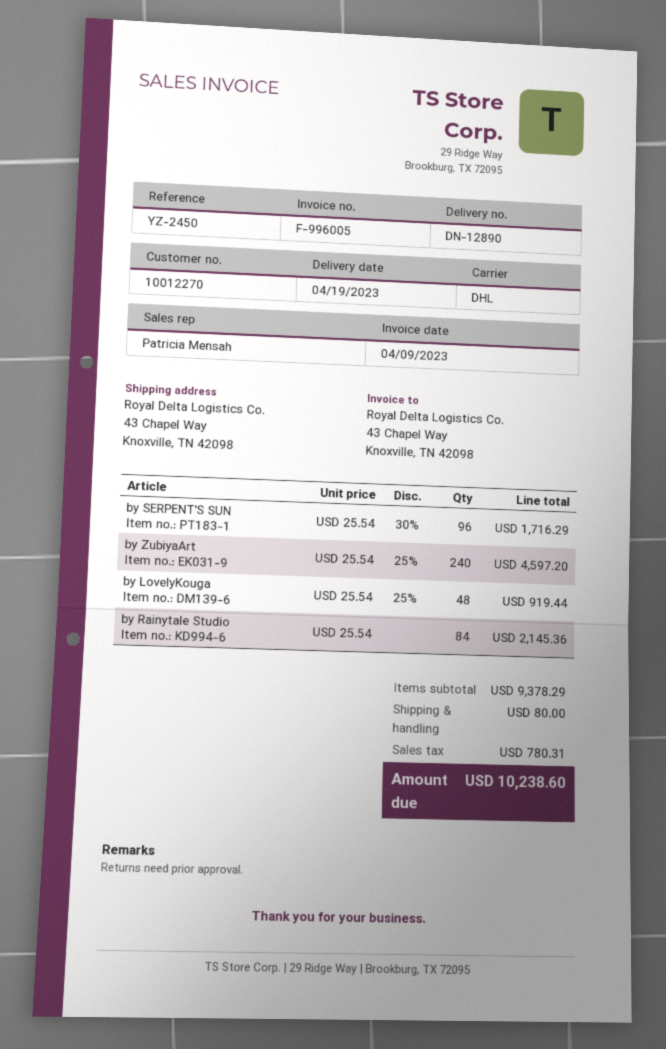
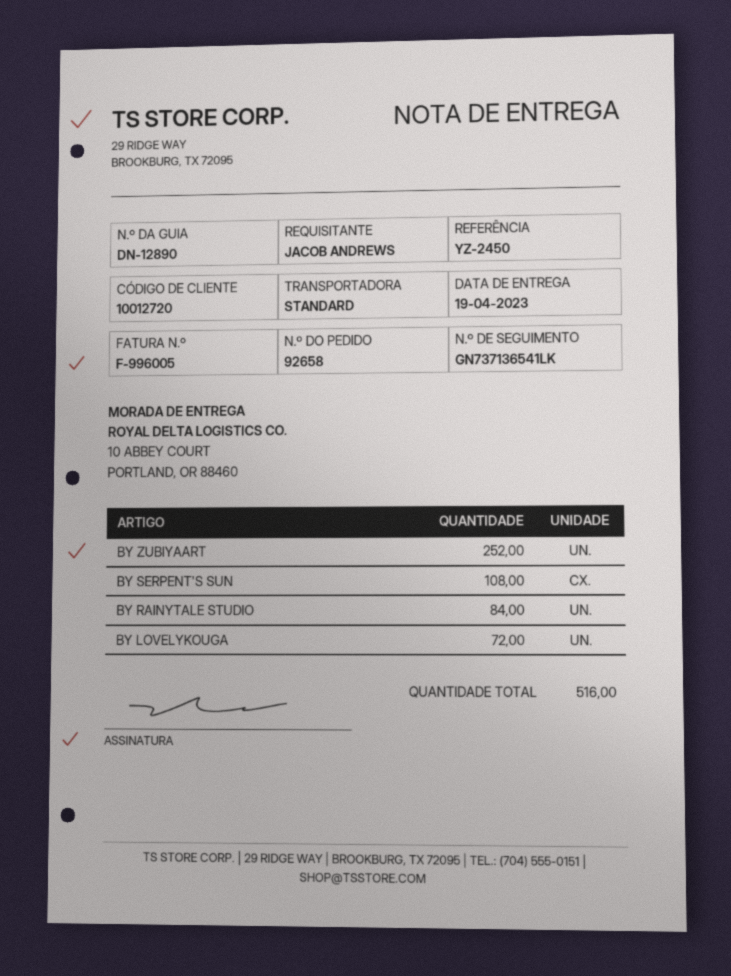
customer number: 10012270 -> 10012720
shipping method: DHL -> standard
ship to: 43 Chapel Way, Knoxville, TN 42098 -> 10 ABBEY COURT, PORTLAND, OR 88460
by SERPENT'S SUN: 96 -> 108
by ZubiyaArt: 240 -> 252
by LovelyKouga: 48 -> 72

